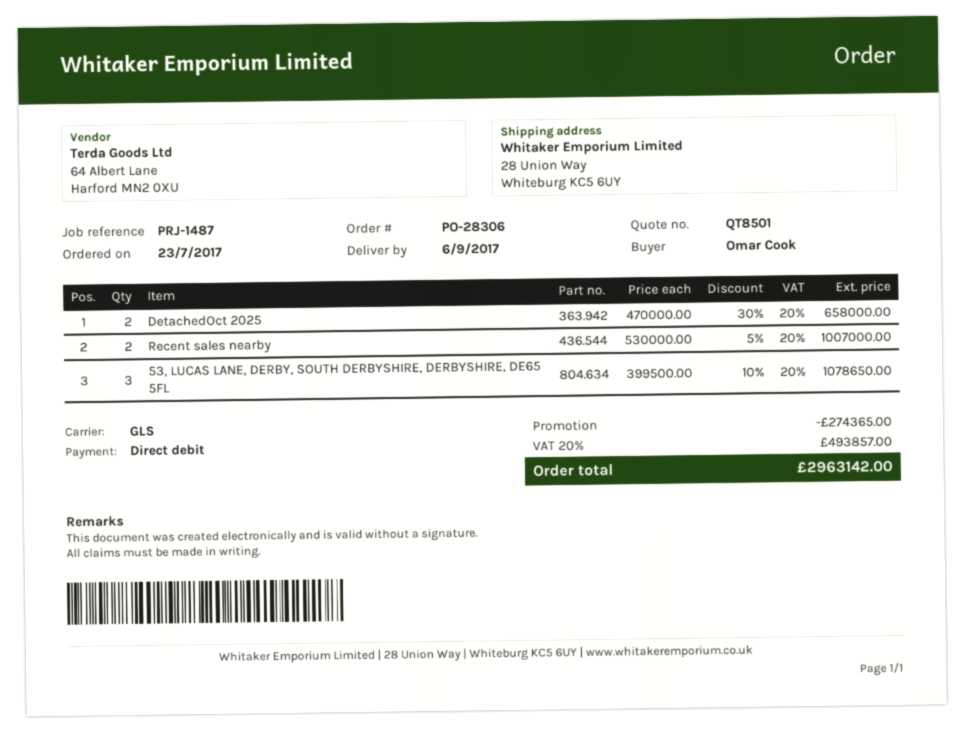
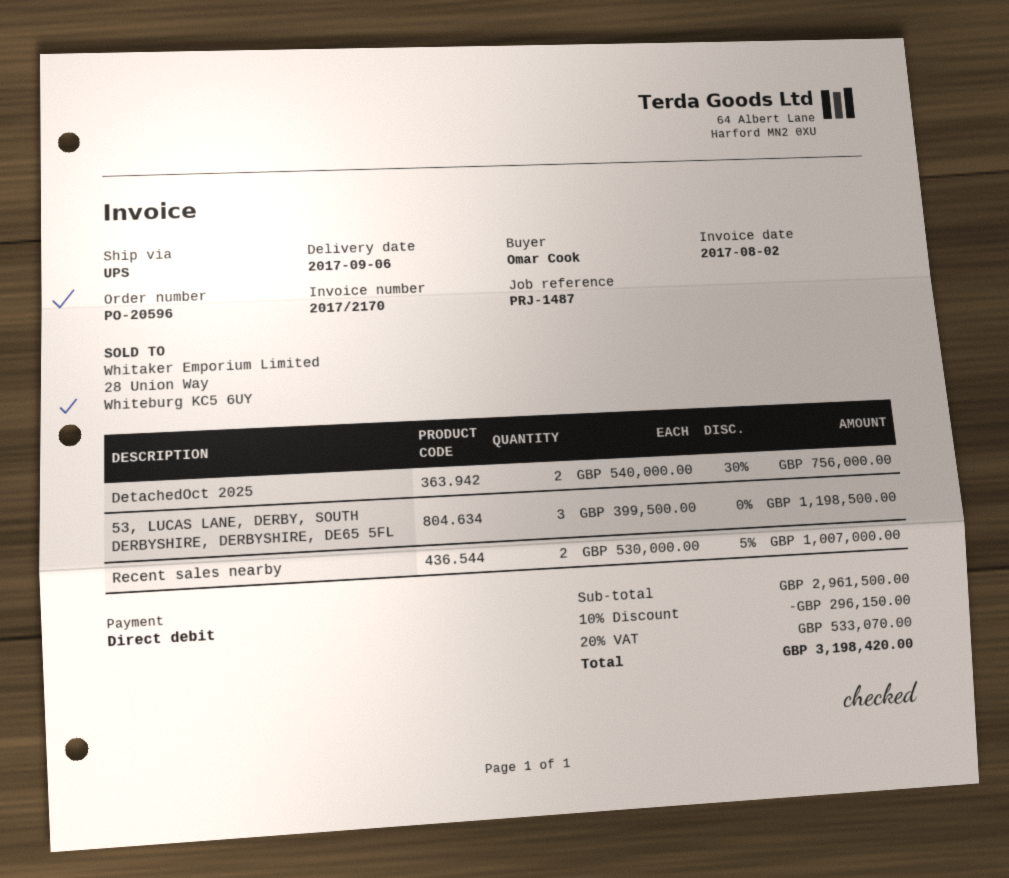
order number: PO-28306 -> PO-20596
shipping method: GLS -> UPS
DetachedOct 2025: 2 x 470000.00 - 30% = 658000.00 -> 2 x 540000.00 - 30% = 756000.00
53, LUCAS LANE, DERBY, SOUTH DERBYSHIRE, DERBYSHIRE, DE65 5FL: 3 x 399500.00 - 10% = 1078650.00 -> 3 x 399500.00 = 1198500.00
discount: 274365.00 -> 296150.00
tax: 20% = 493857.00 -> 20% = 533070.00
total: 2963142.00 -> 3198420.00

